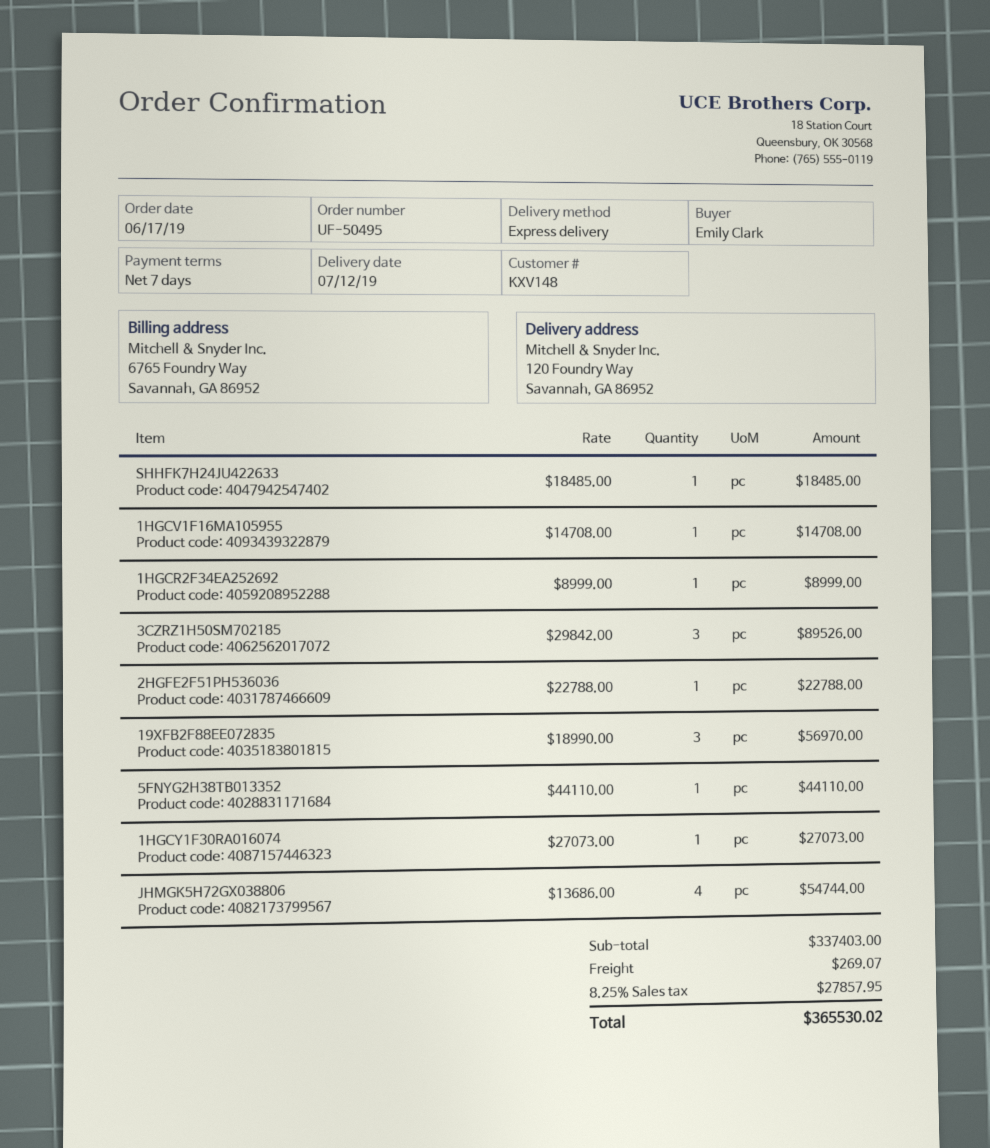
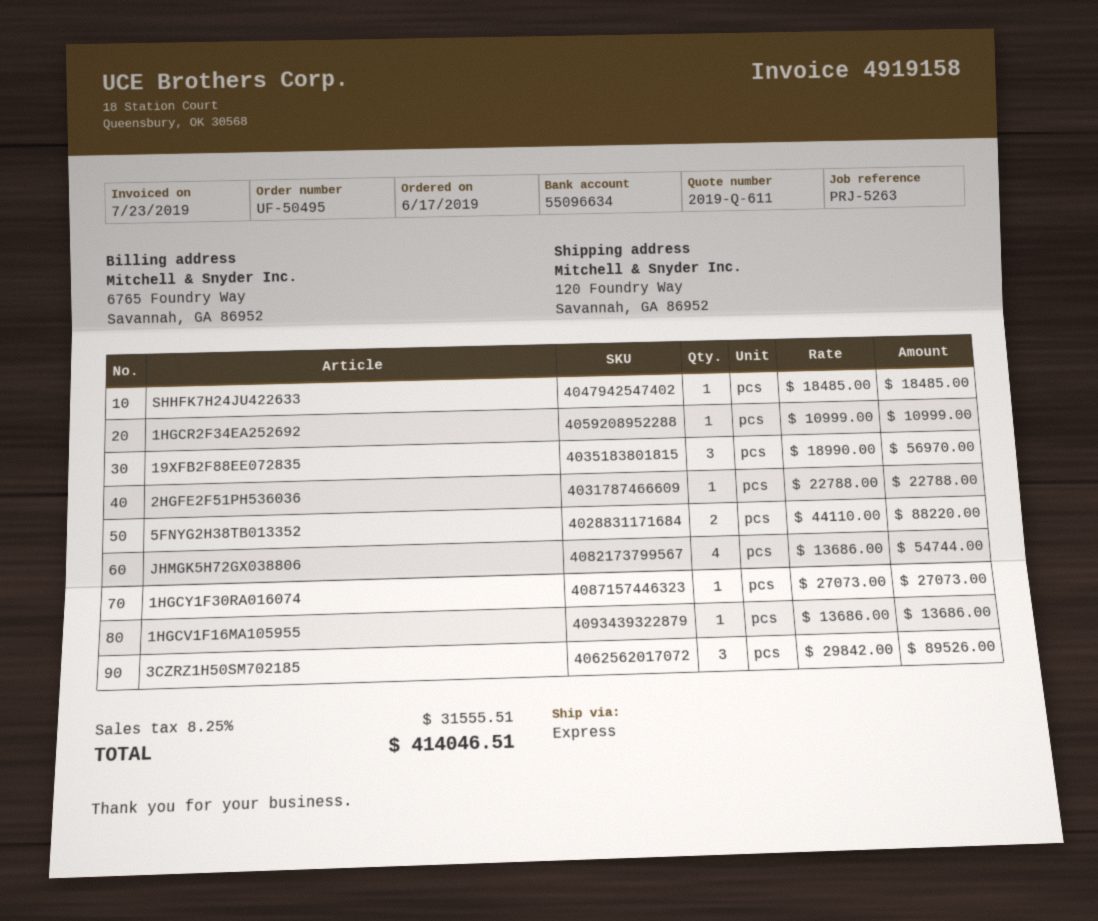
1HGCV1F16MA105955: 1 x 14708.00 = 14708.00 -> 1 x 13686.00 = 13686.00
1HGCR2F34EA252692: 1 x 8999.00 = 8999.00 -> 1 x 10999.00 = 10999.00
5FNYG2H38TB013352: 1 x 44110.00 = 44110.00 -> 2 x 44110.00 = 88220.00
shipping: 269.07 -> none
tax: 8.25% = 27857.95 -> 8.25% = 31555.51
total: 365530.02 -> 414046.51

